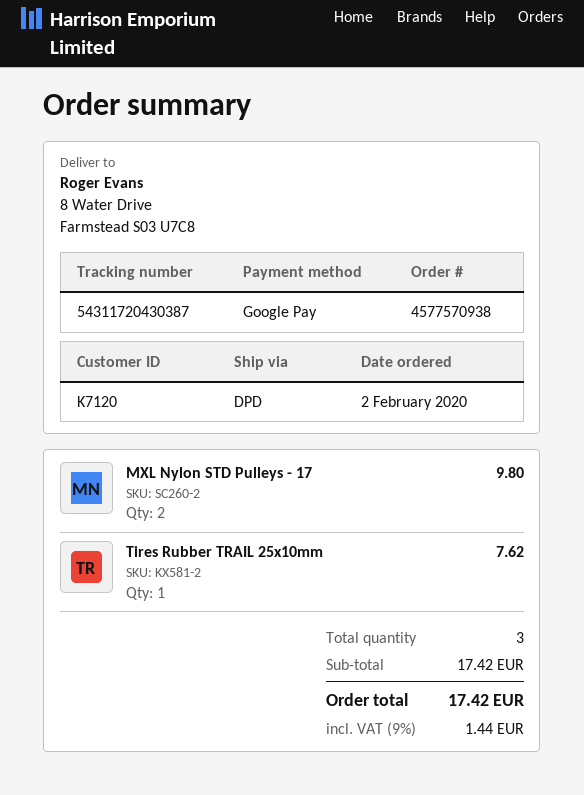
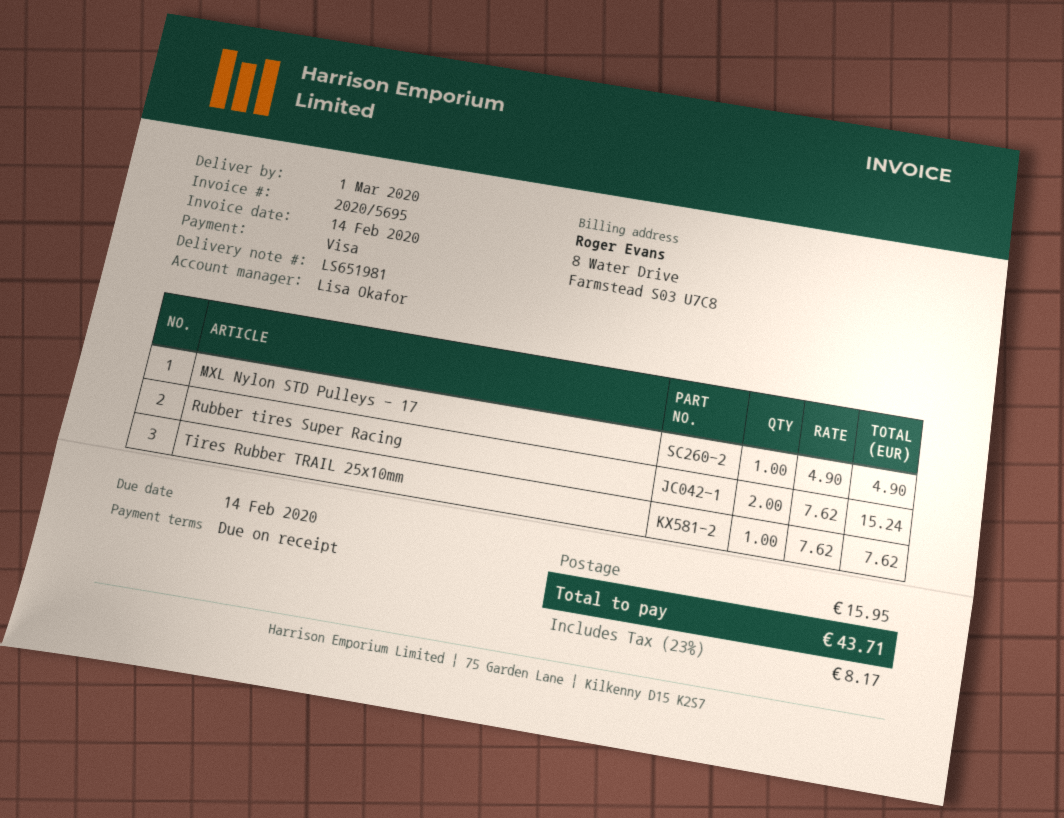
payment method: Google Pay -> Visa
MXL Nylon STD Pulleys - 17: 2 for 9.80 -> 1 for 4.90
Rubber tires Super Racing: none -> 2 for 15.24
shipping: none -> 15.95
tax: 9% = 1.44 -> 23% = 8.17
total: 17.42 -> 43.71

